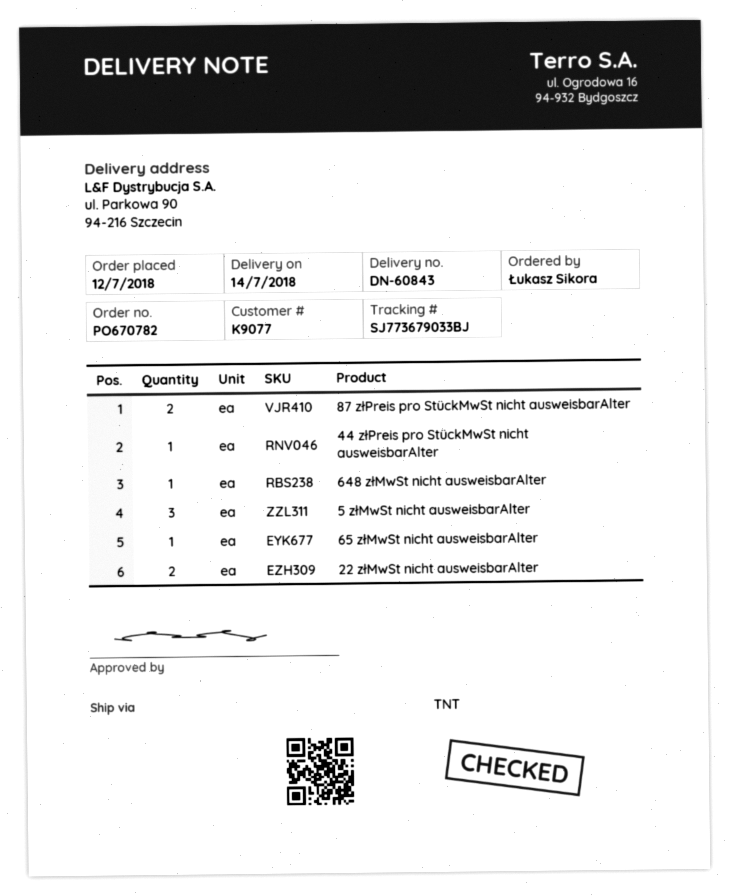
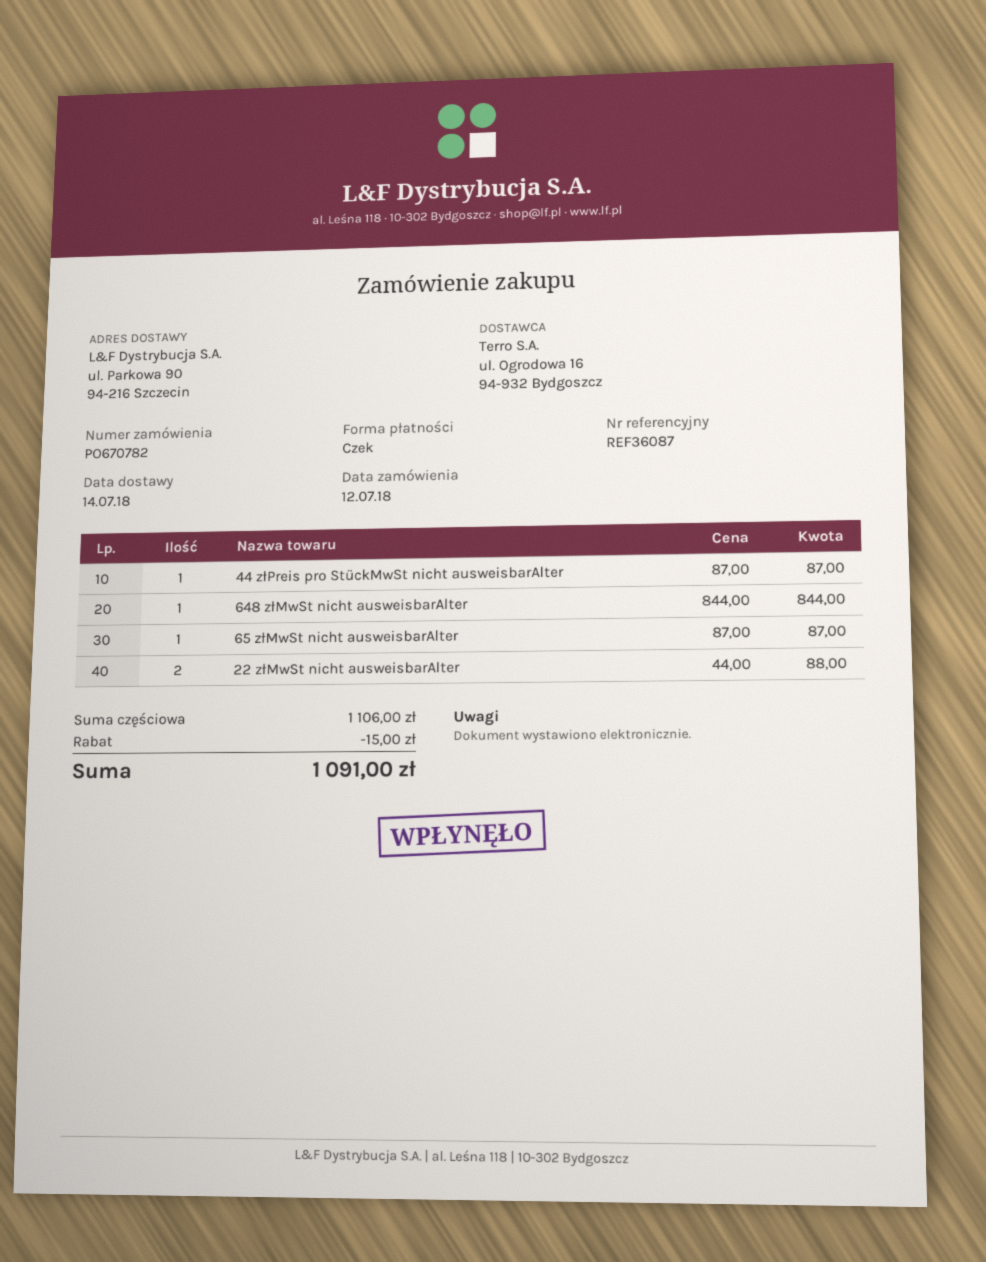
87 złPreis pro StückMwSt nicht ausweisbarAlter: 2 -> none
5 złMwSt nicht ausweisbarAlter: 3 -> none

